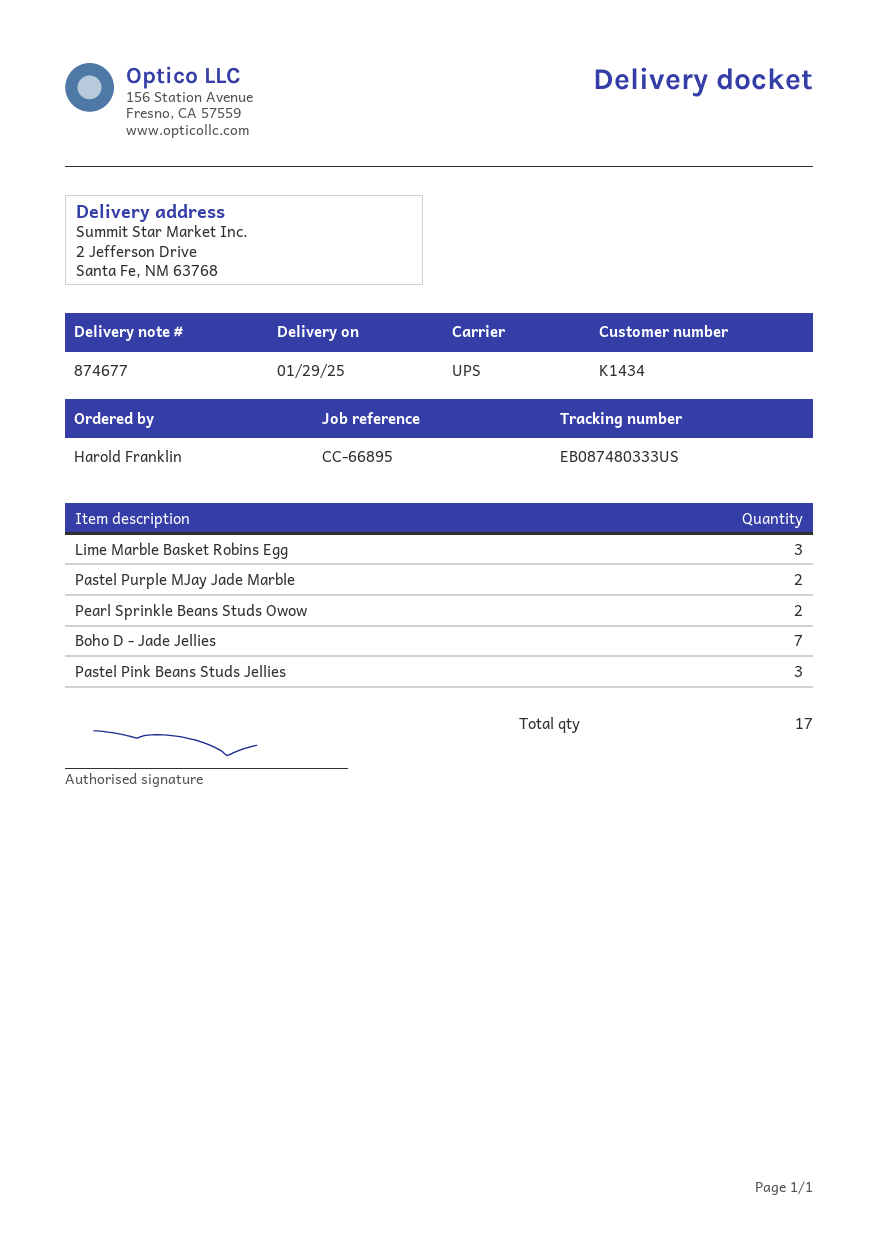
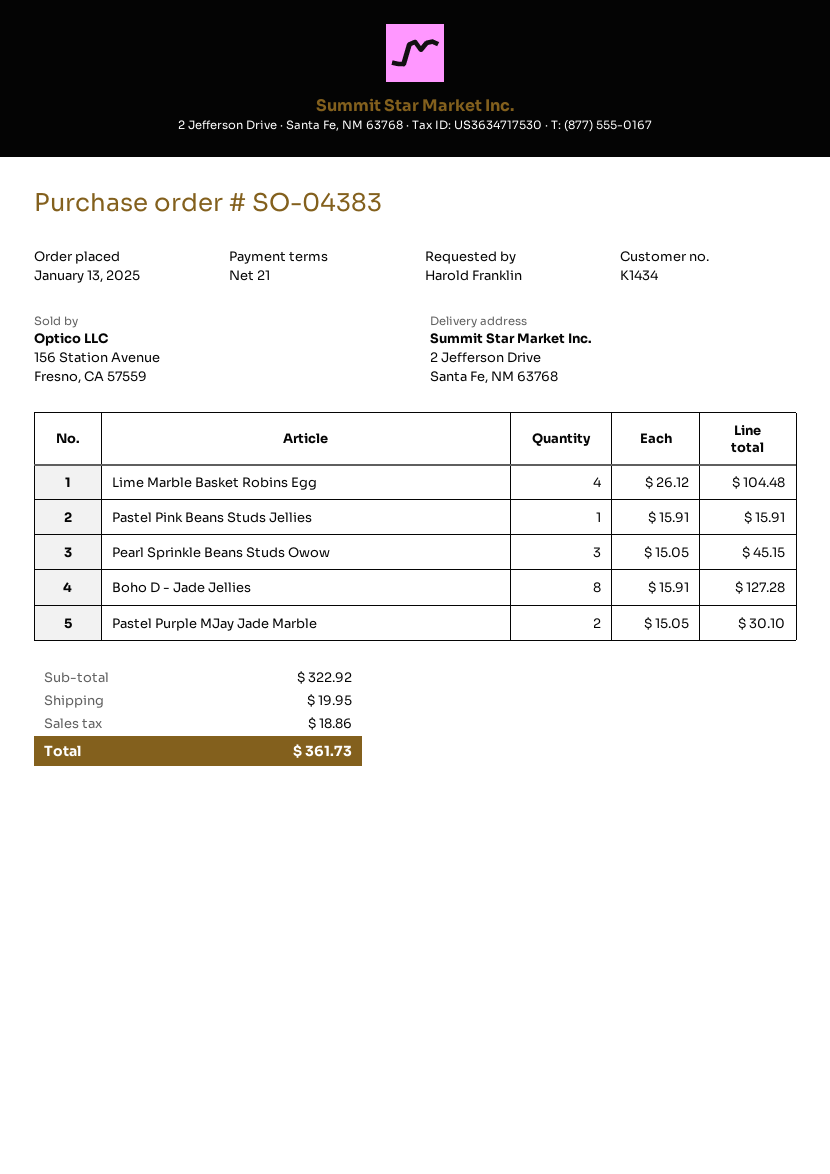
Lime Marble Basket Robins Egg: 3 -> 4
Pearl Sprinkle Beans Studs Owow: 2 -> 3
Boho D - Jade Jellies: 7 -> 8
Pastel Pink Beans Studs Jellies: 3 -> 1

